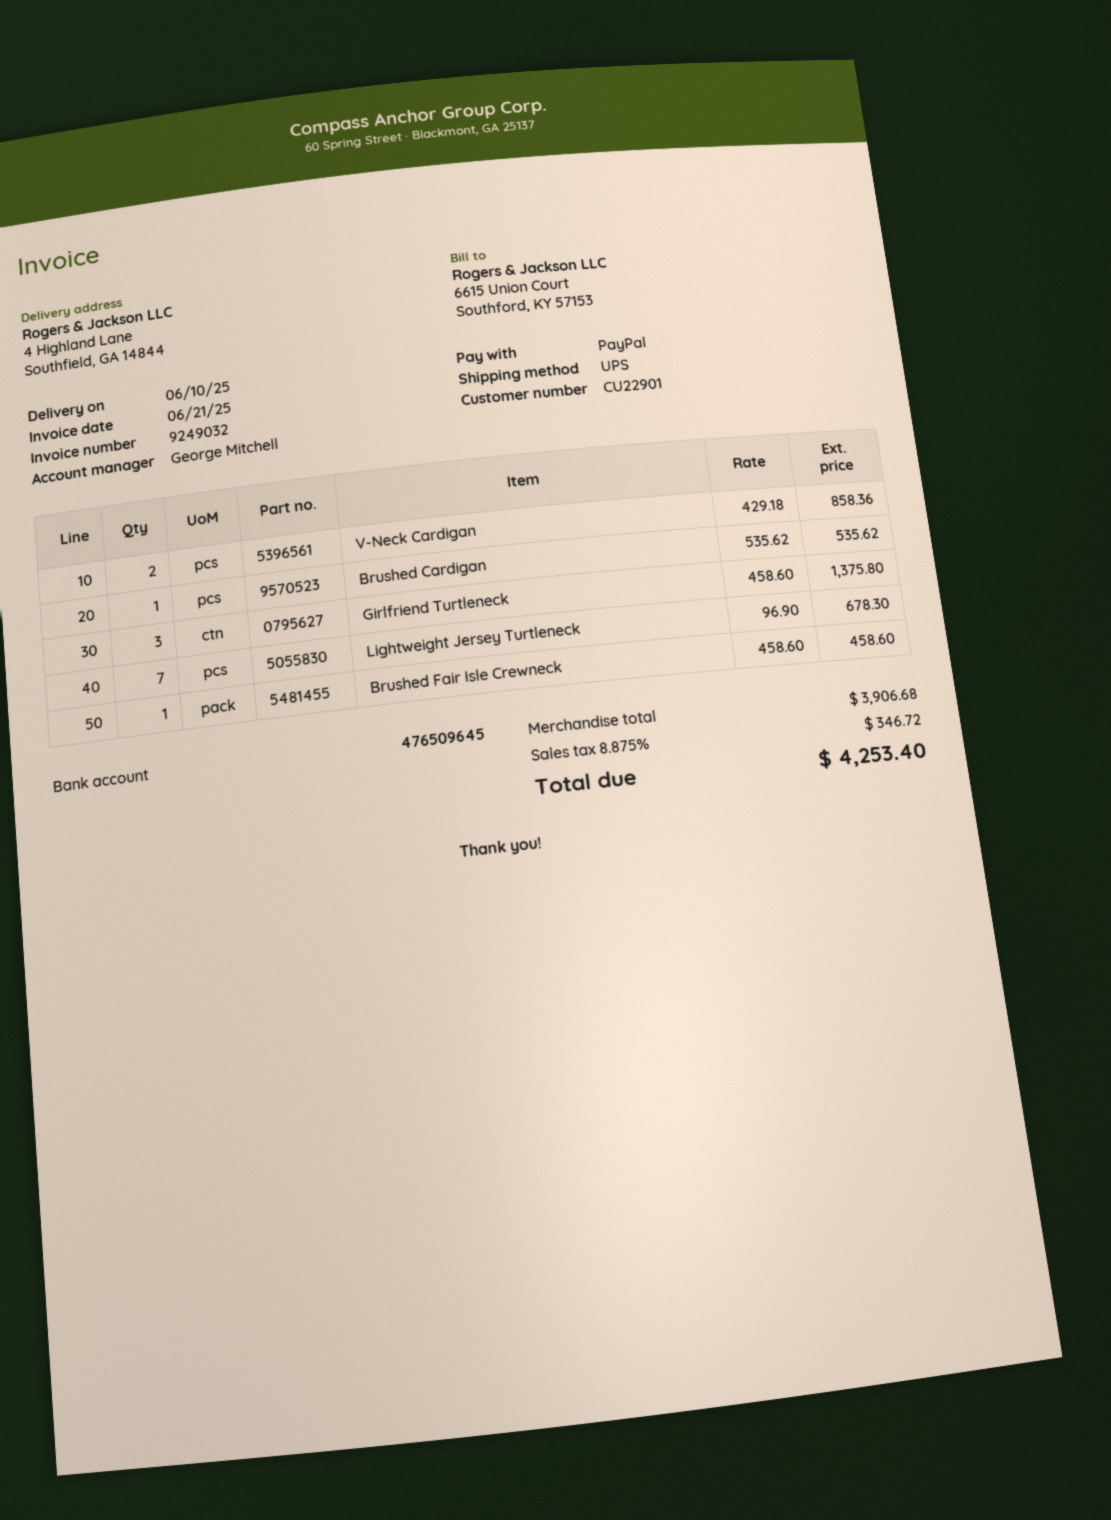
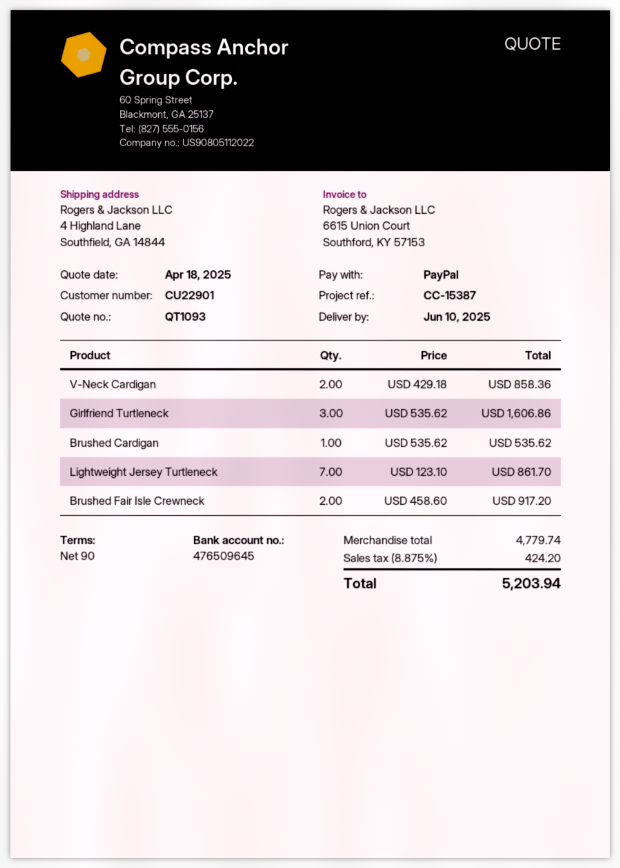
Girlfriend Turtleneck: 3 x 458.60 = 1375.80 -> 3 x 535.62 = 1606.86
Lightweight Jersey Turtleneck: 7 x 96.90 = 678.30 -> 7 x 123.10 = 861.70
Brushed Fair Isle Crewneck: 1 x 458.60 = 458.60 -> 2 x 458.60 = 917.20
subtotal: 3906.68 -> 4779.74
tax: 8.875% = 346.72 -> 8.875% = 424.20
total: 4253.40 -> 5203.94

